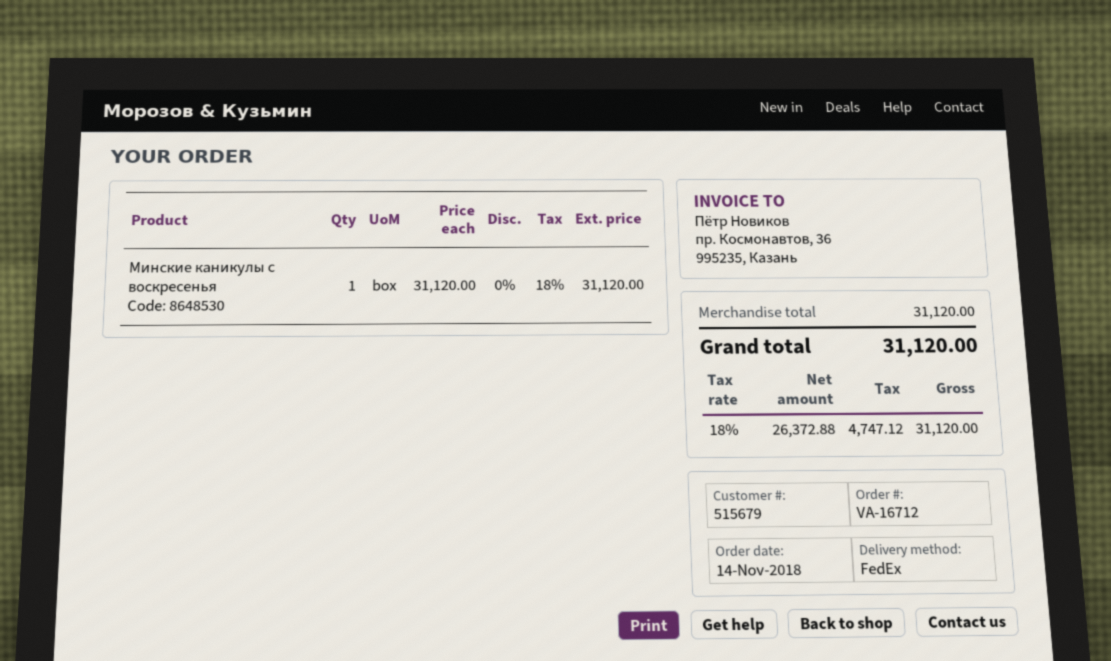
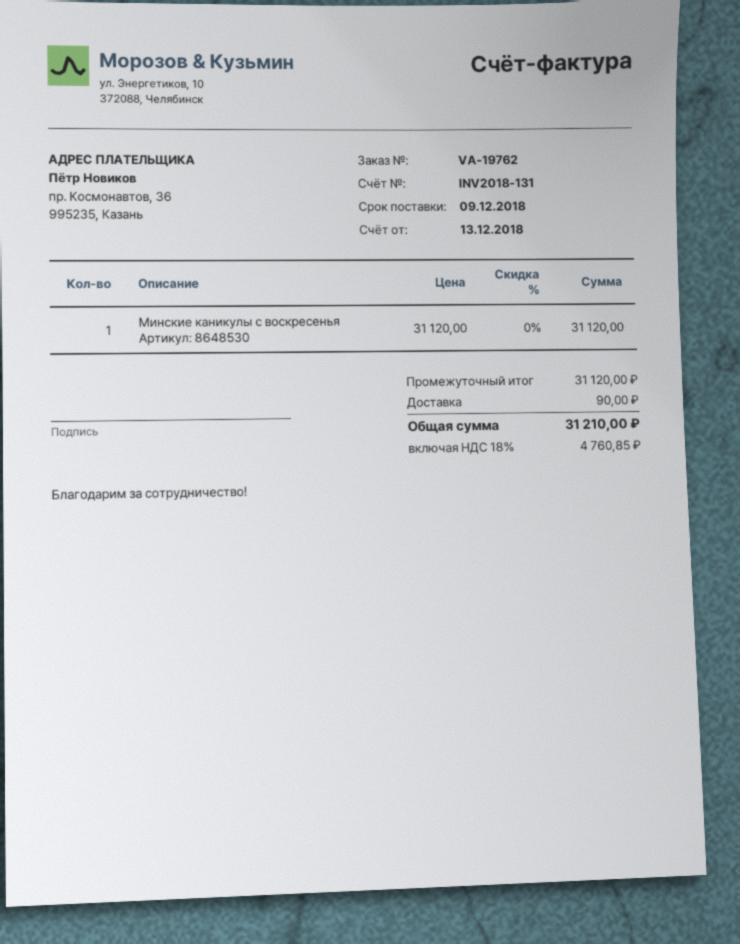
order number: VA-16712 -> VA-19762
shipping: none -> 90.00
tax: 18% = 4747.12 -> 18% = 4760.85
total: 31120.00 -> 31210.00

